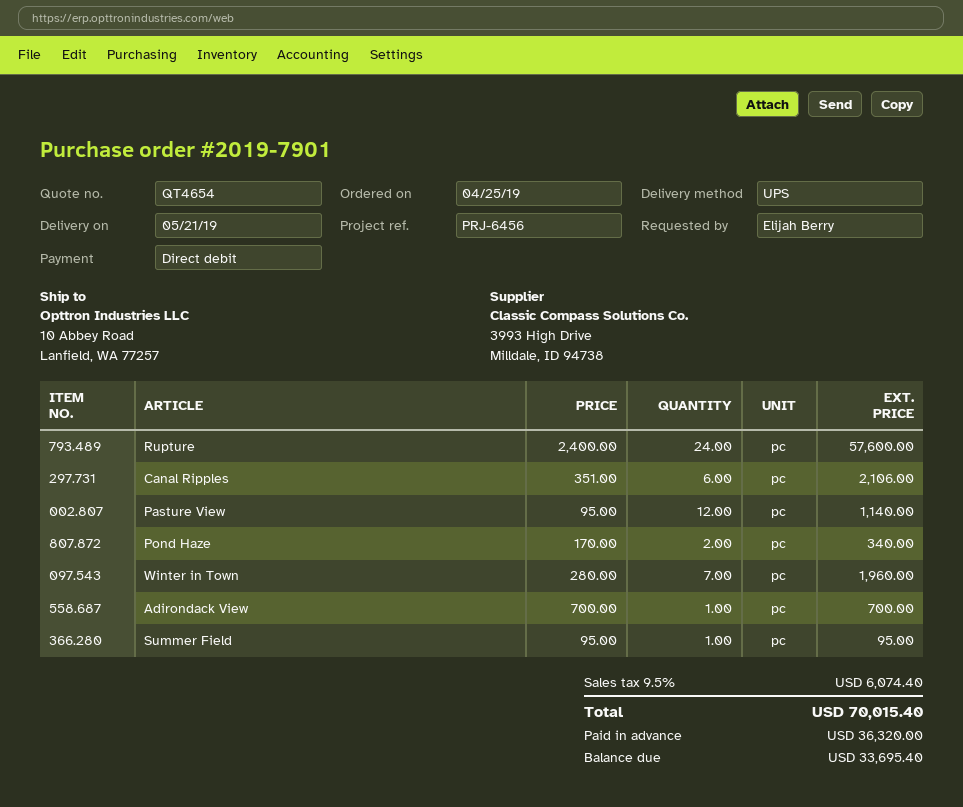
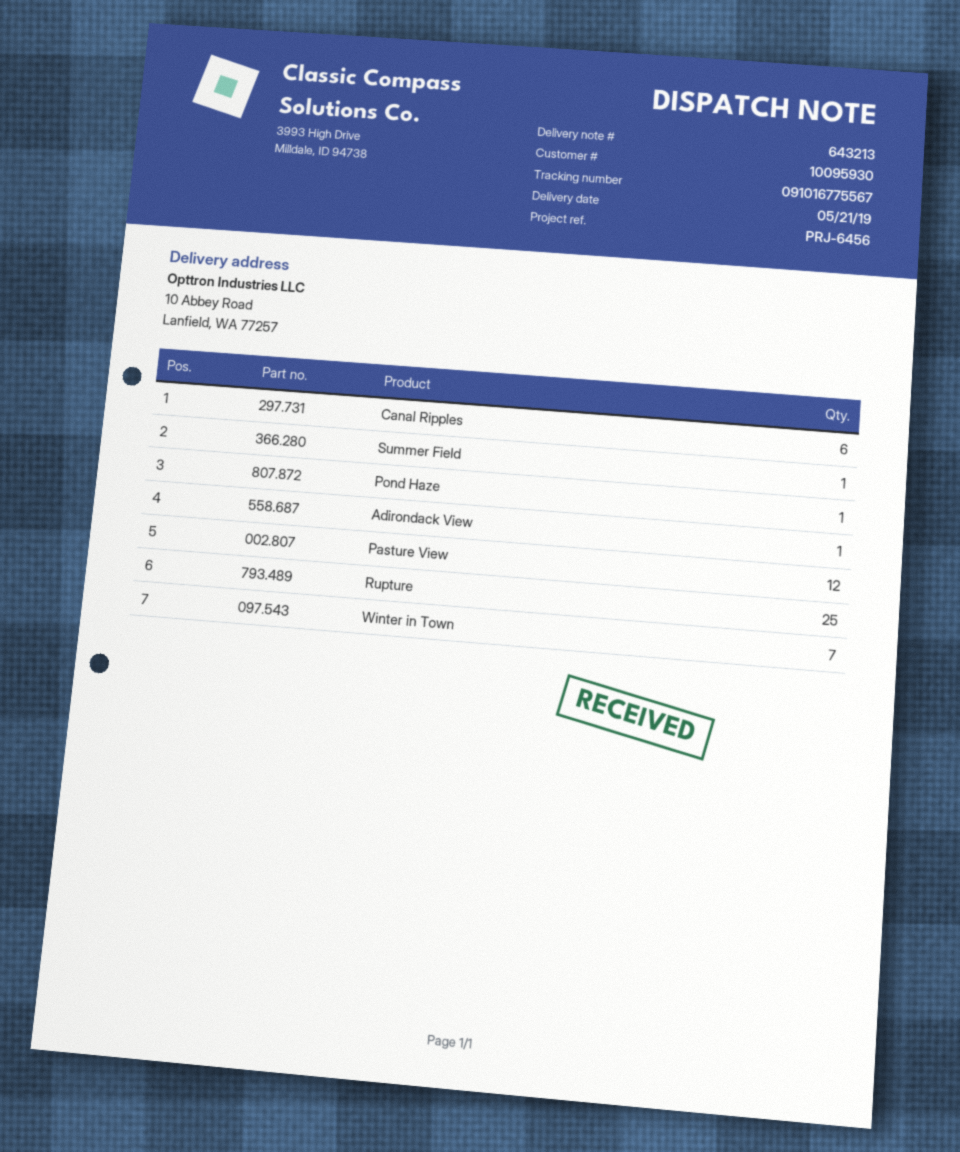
Rupture: 24 -> 25
Pond Haze: 2 -> 1

